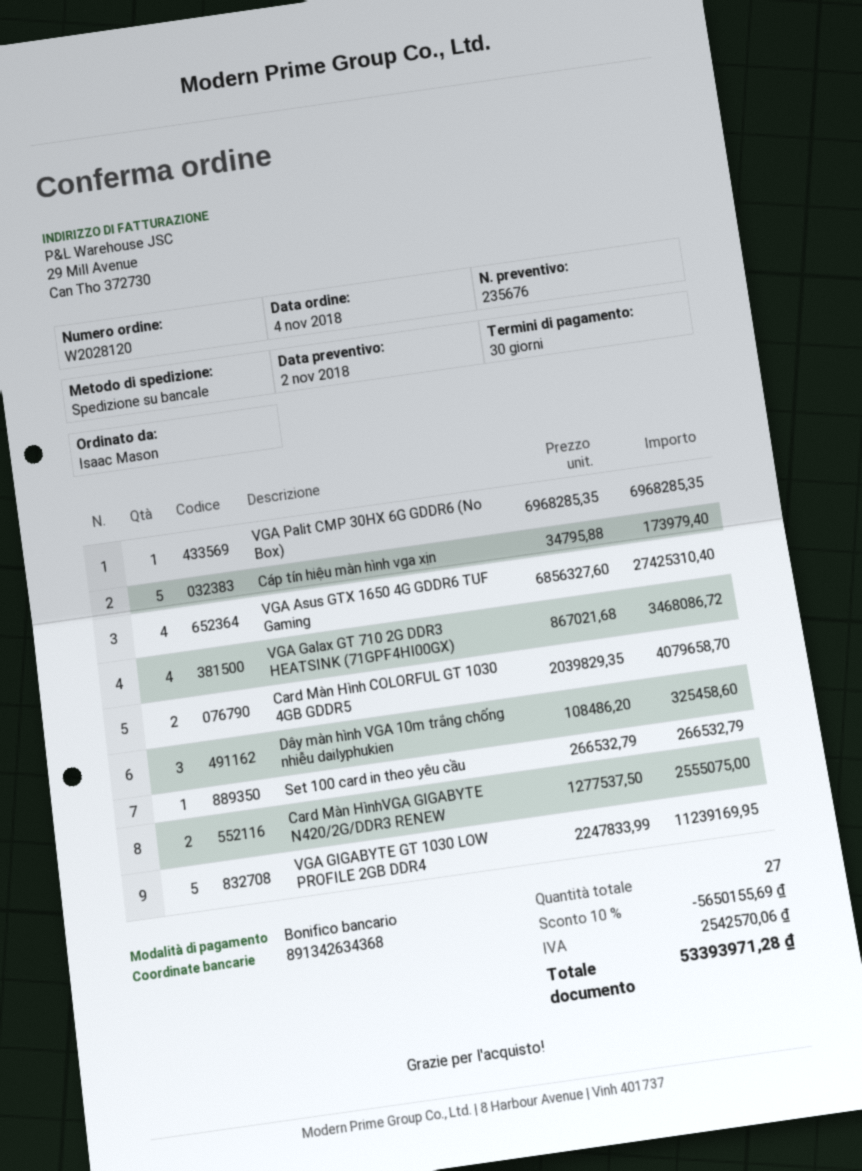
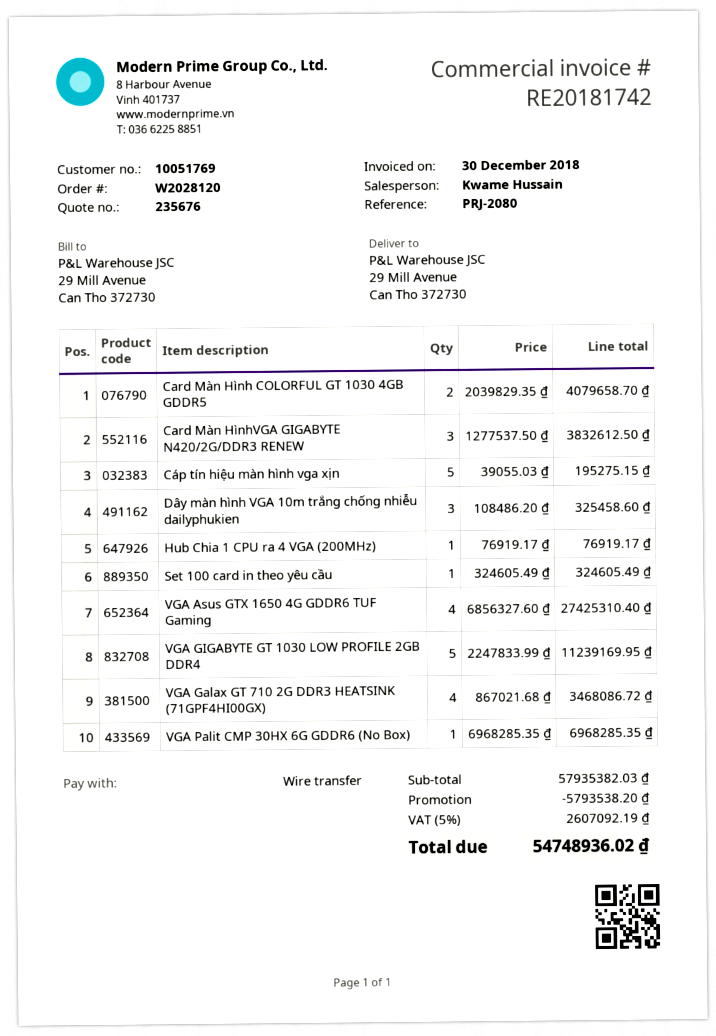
Cáp tín hiệu màn hình vga xịn: 5 x 34795.88 = 173979.40 -> 5 x 39055.03 = 195275.15
Set 100 card in theo yêu cầu: 1 x 266532.79 = 266532.79 -> 1 x 324605.49 = 324605.49
Card Màn HìnhVGA GIGABYTE N420/2G/DDR3 RENEW: 2 x 1277537.50 = 2555075.00 -> 3 x 1277537.50 = 3832612.50
Hub Chia 1 CPU ra 4 VGA (200MHz): none -> 1 x 76919.17 = 76919.17
discount: 5650155.69 -> 5793538.20
tax: 2542570.06 -> 2607092.19
total: 53393971.28 -> 54748936.02

